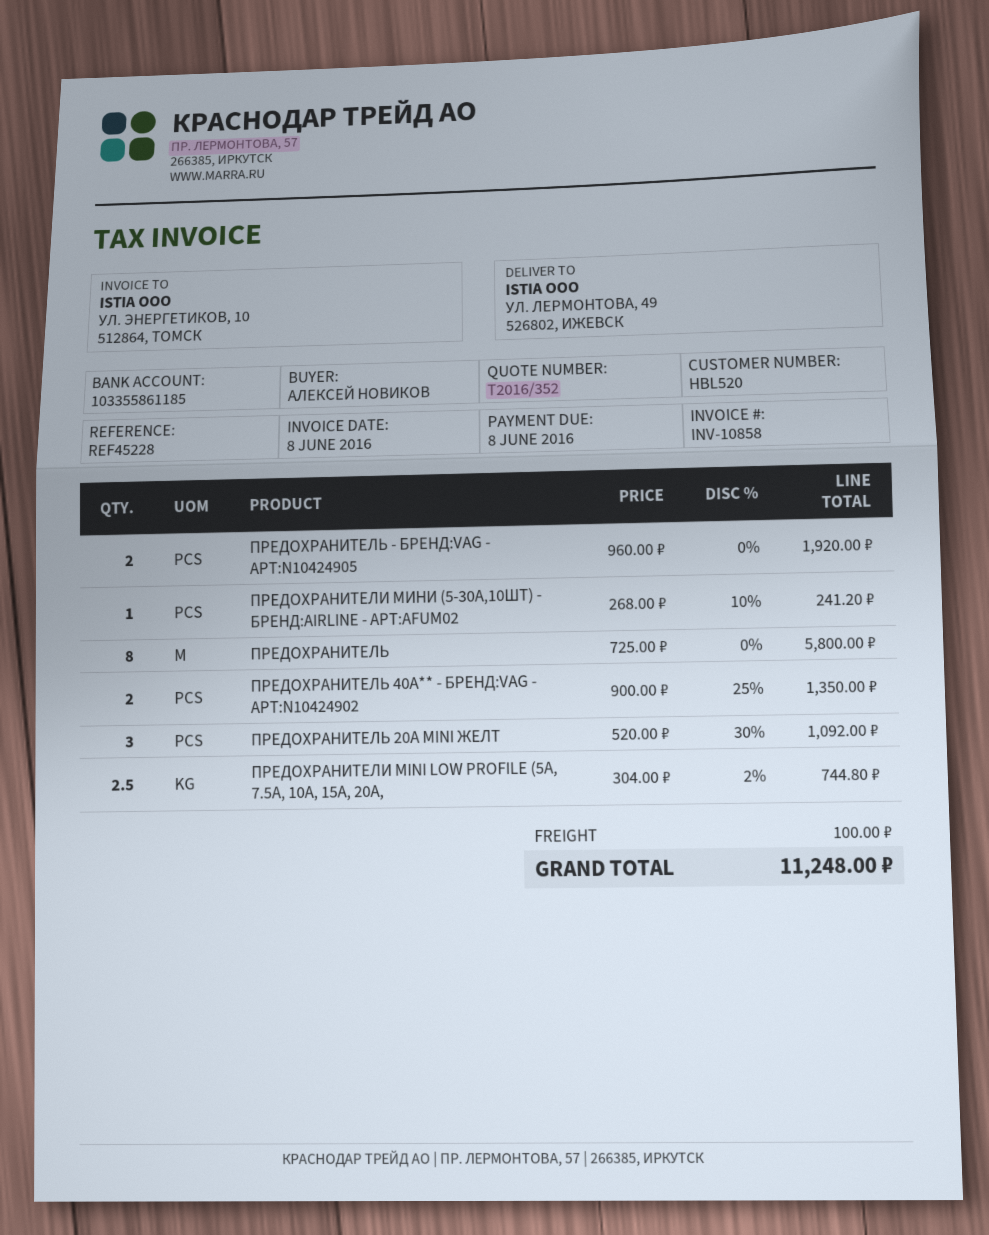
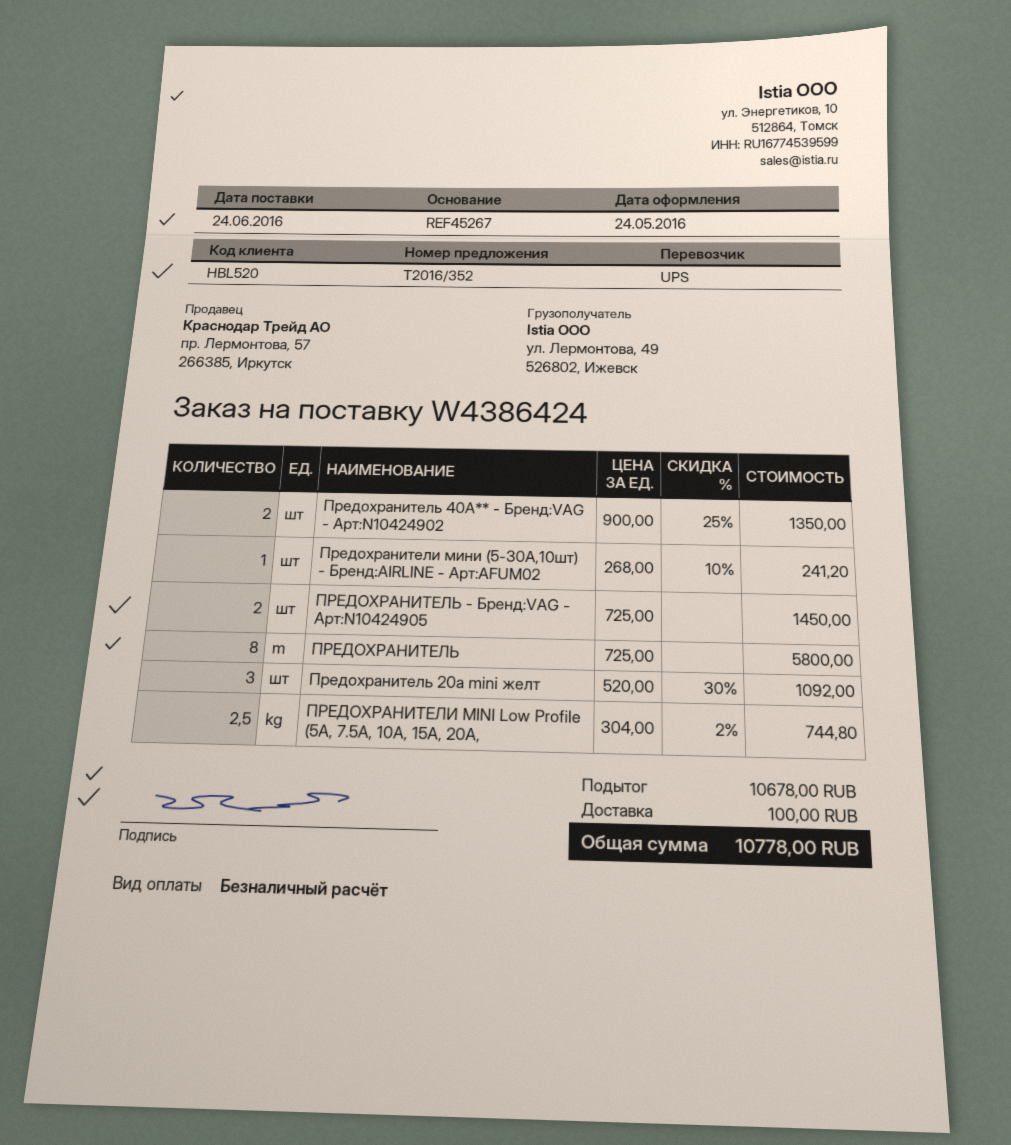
reference: REF45228 -> REF45267
ПРЕДОХРАНИТЕЛЬ - БРЕНД:VAG - АРТ:N10424905: 2 x 960.00 = 1920.00 -> 2 x 725.00 = 1450.00
total: 11248.00 -> 10778.00

